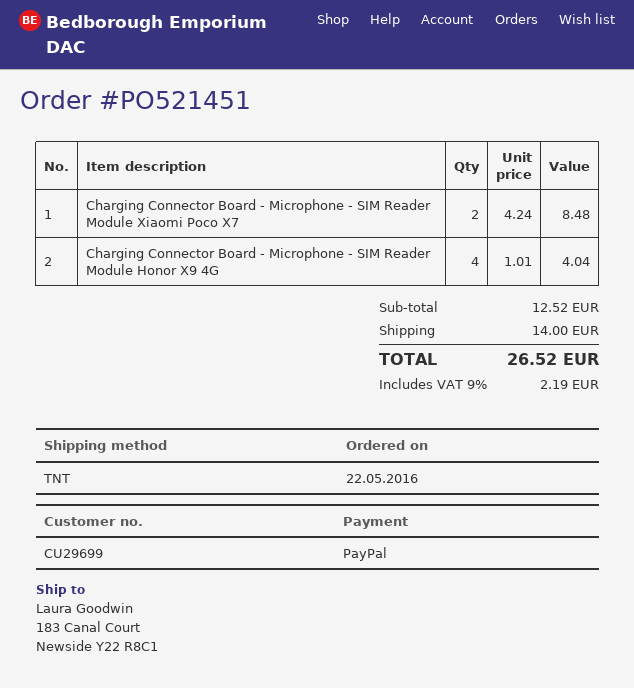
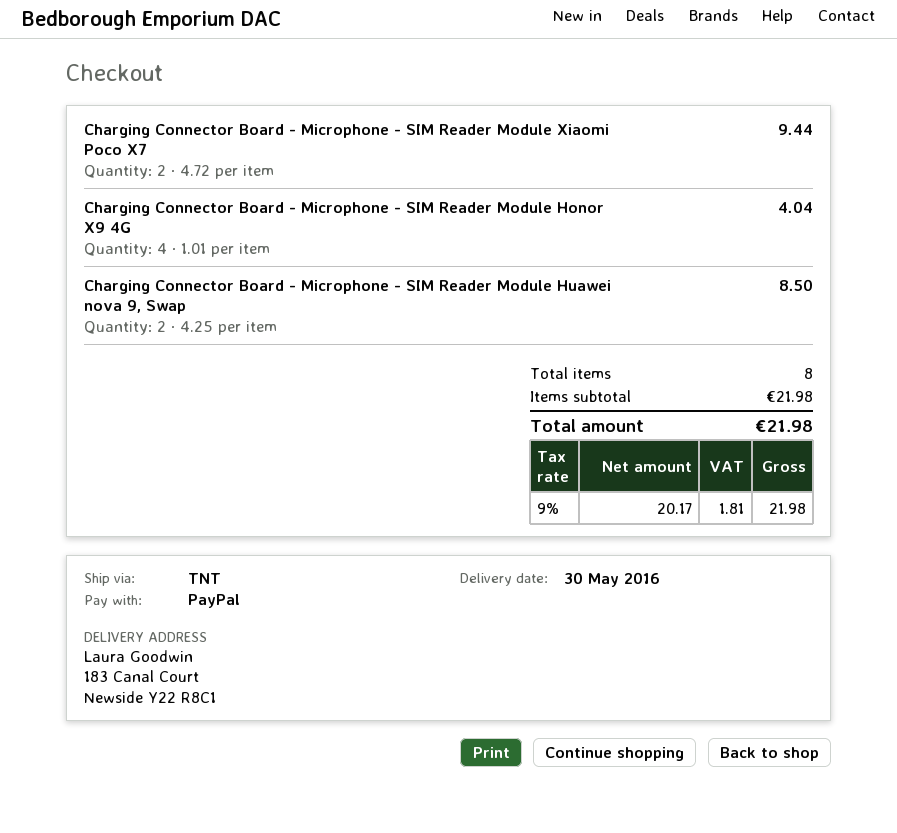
Charging Connector Board - Microphone - SIM Reader Module Xiaomi Poco X7: 2 x 4.24 = 8.48 -> 2 x 4.72 = 9.44
Charging Connector Board - Microphone - SIM Reader Module Huawei nova 9, Swap: none -> 2 x 4.25 = 8.50
subtotal: 12.52 -> 21.98
shipping: 14.00 -> none
tax: 9% = 2.19 -> 9% = 1.81
total: 26.52 -> 21.98

